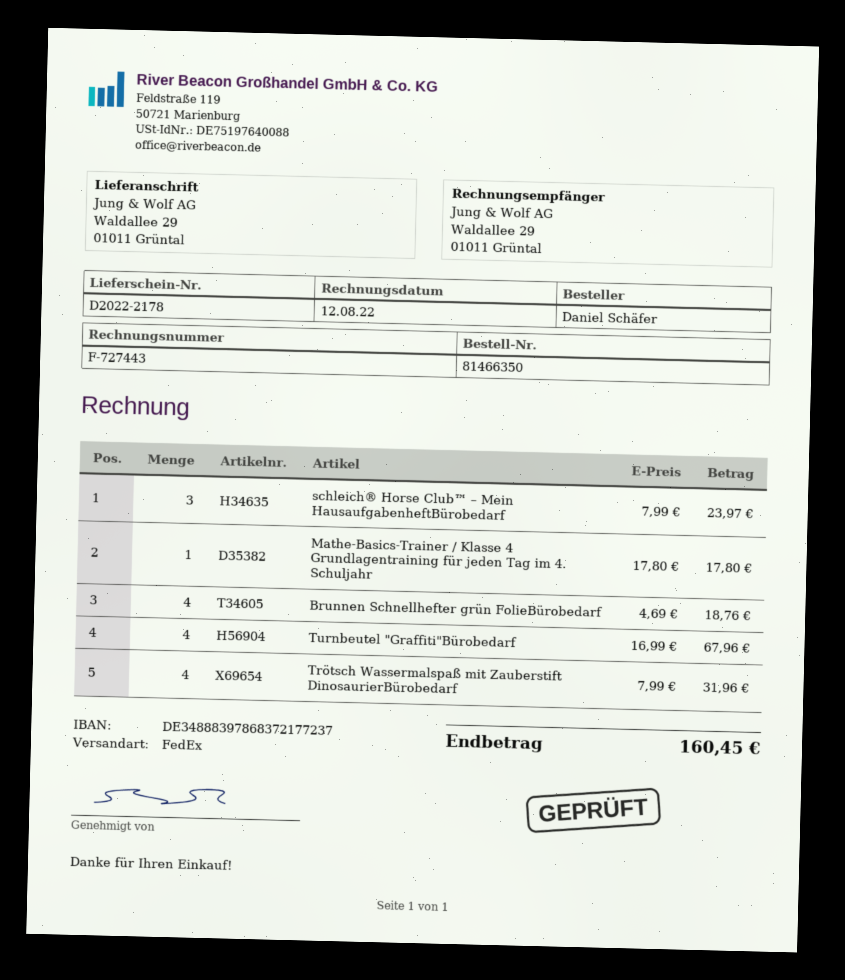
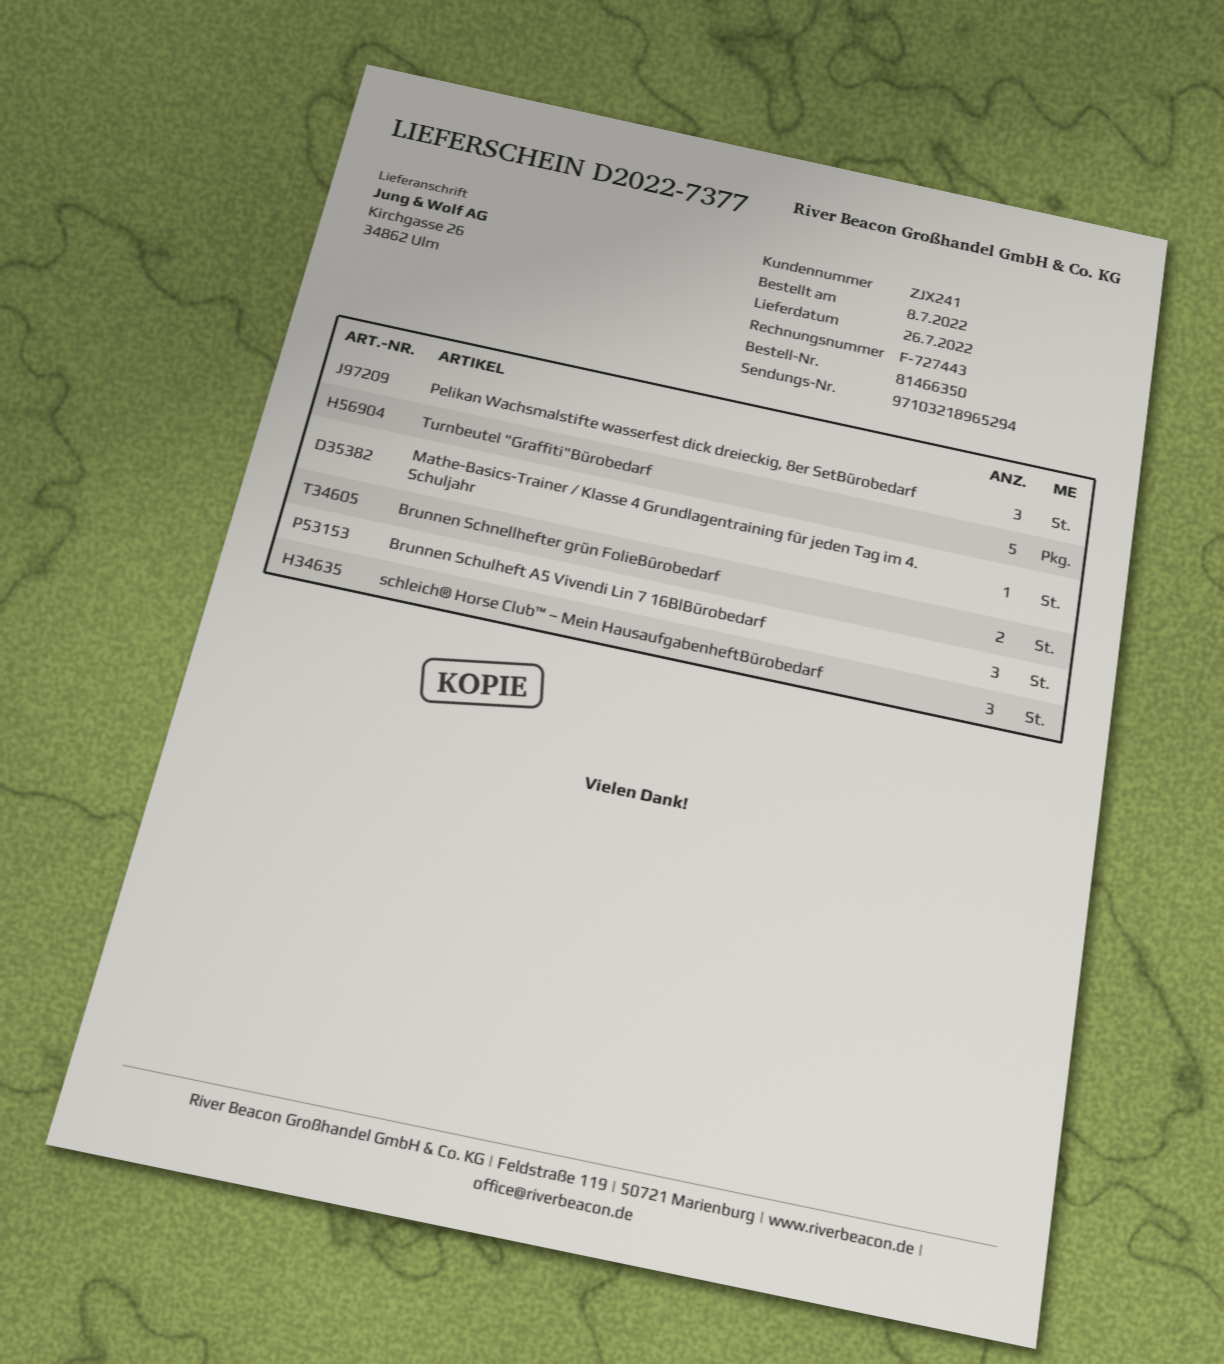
delivery note number: D2022-2178 -> D2022-7377
ship to: Waldallee 29, 01011 Grüntal -> Kirchgasse 26, 34862 Ulm
Brunnen Schnellhefter grün FolieBürobedarf: 4 -> 2
Turnbeutel "Graffiti"Bürobedarf: 4 -> 5
Trötsch Wassermalspaß mit Zauberstift DinosaurierBürobedarf: 4 -> none
Pelikan Wachsmalstifte wasserfest dick dreieckig, 8er SetBürobedarf: none -> 3
Brunnen Schulheft A5 Vivendi Lin 7 16BlBürobedarf: none -> 3

